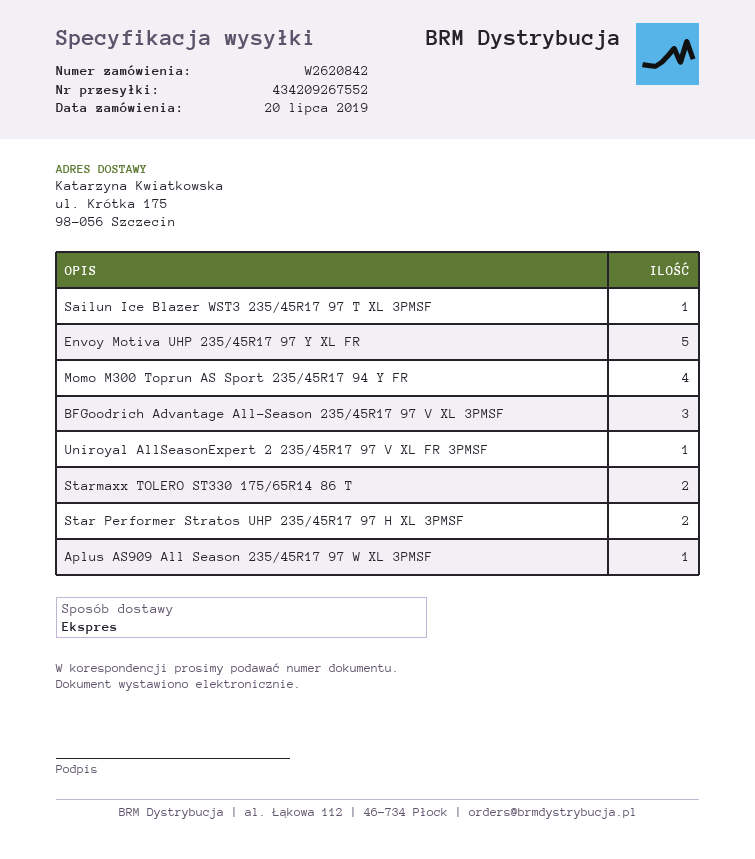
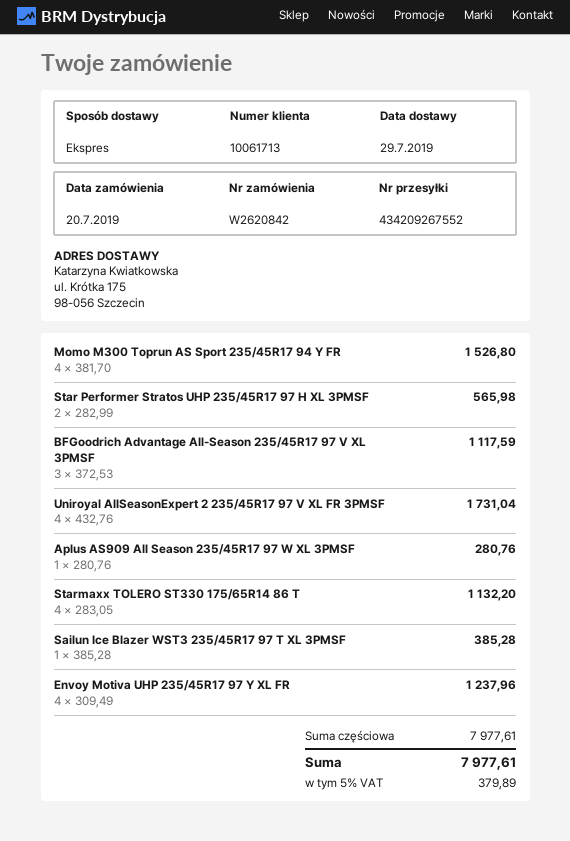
Envoy Motiva UHP 235/45R17 97 Y XL FR: 5 -> 4
Uniroyal AllSeasonExpert 2 235/45R17 97 V XL FR 3PMSF: 1 -> 4
Starmaxx TOLERO ST330 175/65R14 86 T: 2 -> 4

